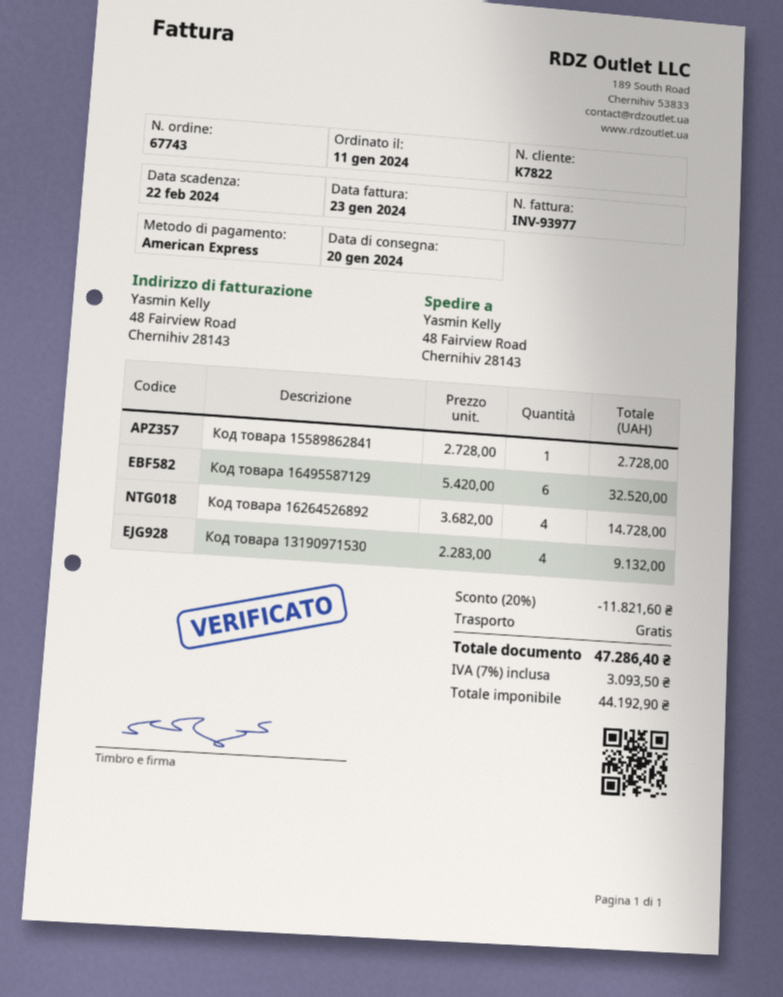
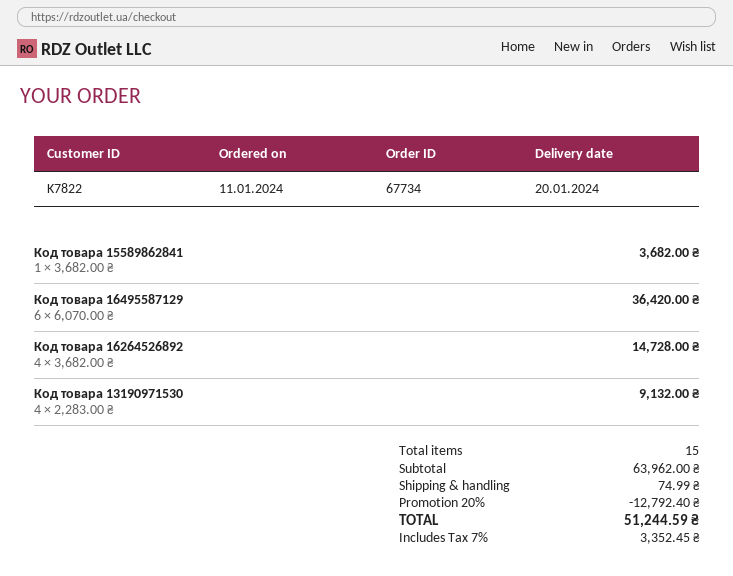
order number: 67743 -> 67734
Код товара 15589862841: 1 x 2728.00 = 2728.00 -> 1 x 3682.00 = 3682.00
Код товара 16495587129: 6 x 5420.00 = 32520.00 -> 6 x 6070.00 = 36420.00
discount: 20% = 11821.60 -> 20% = 12792.40
shipping: 0.00 -> 74.99
tax: 7% = 3093.50 -> 7% = 3352.45
total: 47286.40 -> 51244.59

